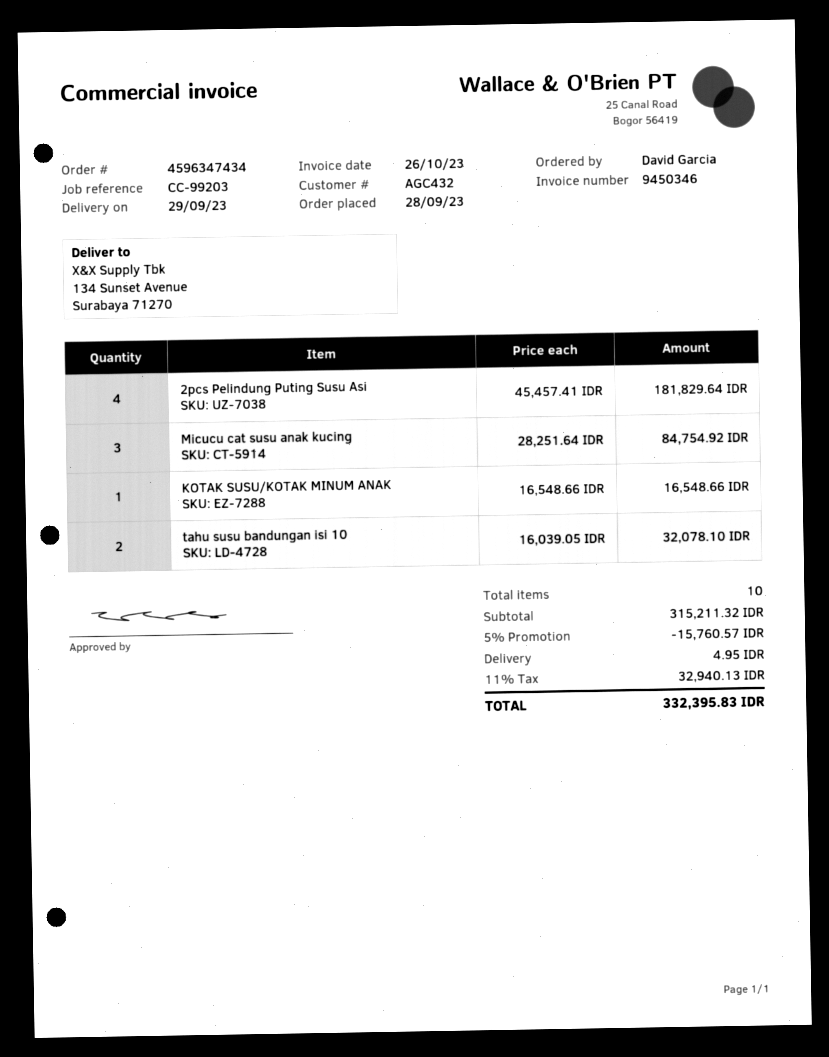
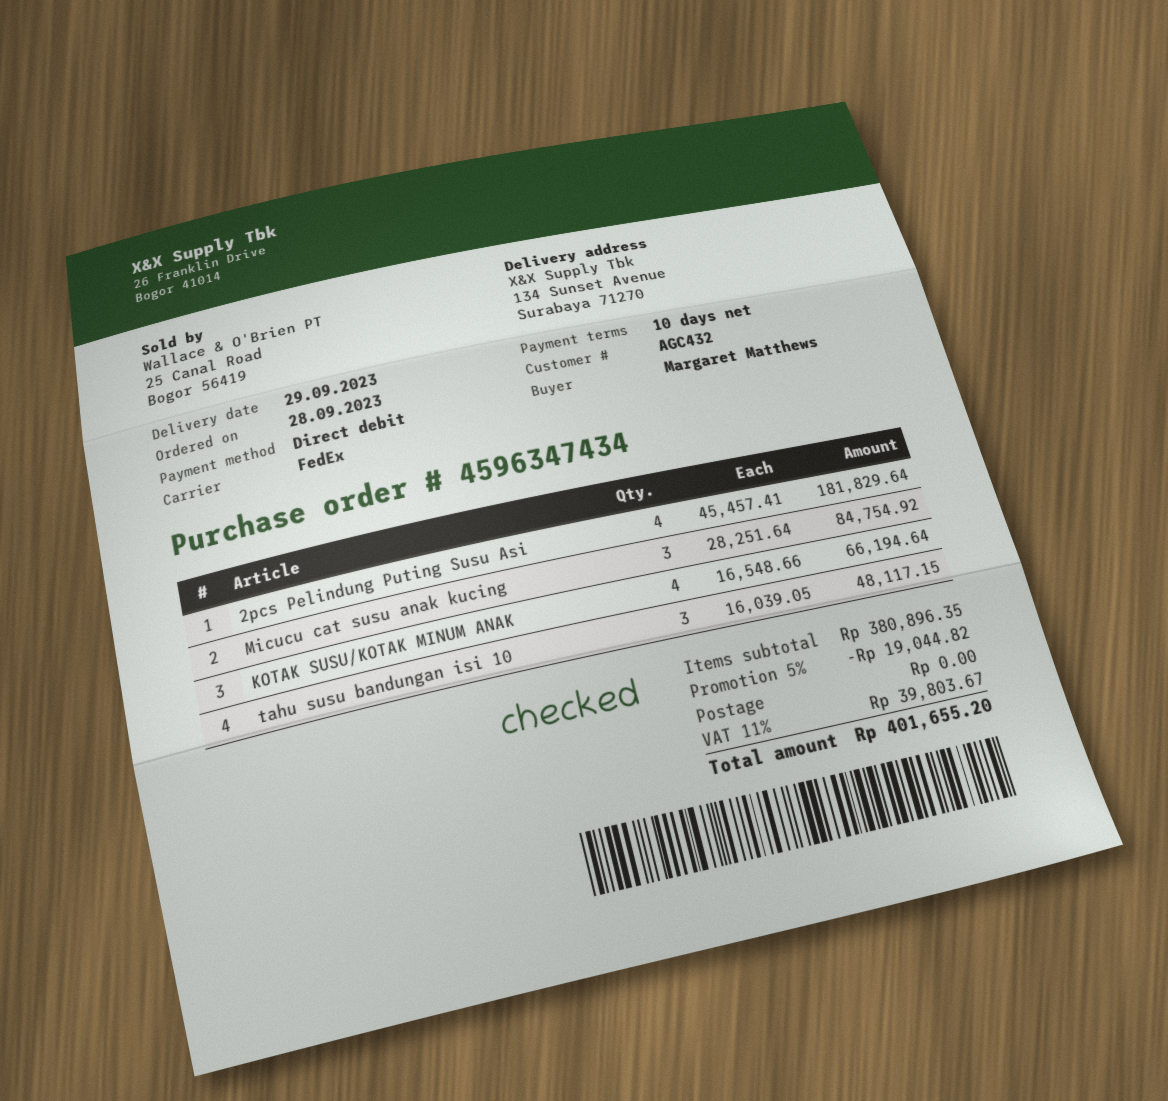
ordered by: David Garcia -> Margaret Matthews
KOTAK SUSU/KOTAK MINUM ANAK: 1 x 16548.66 = 16548.66 -> 4 x 16548.66 = 66194.64
tahu susu bandungan isi 10: 2 x 16039.05 = 32078.10 -> 3 x 16039.05 = 48117.15
subtotal: 315211.32 -> 380896.35
discount: 5% = 15760.57 -> 5% = 19044.82
shipping: 4.95 -> 0.00
tax: 11% = 32940.13 -> 11% = 39803.67
total: 332395.83 -> 401655.20

